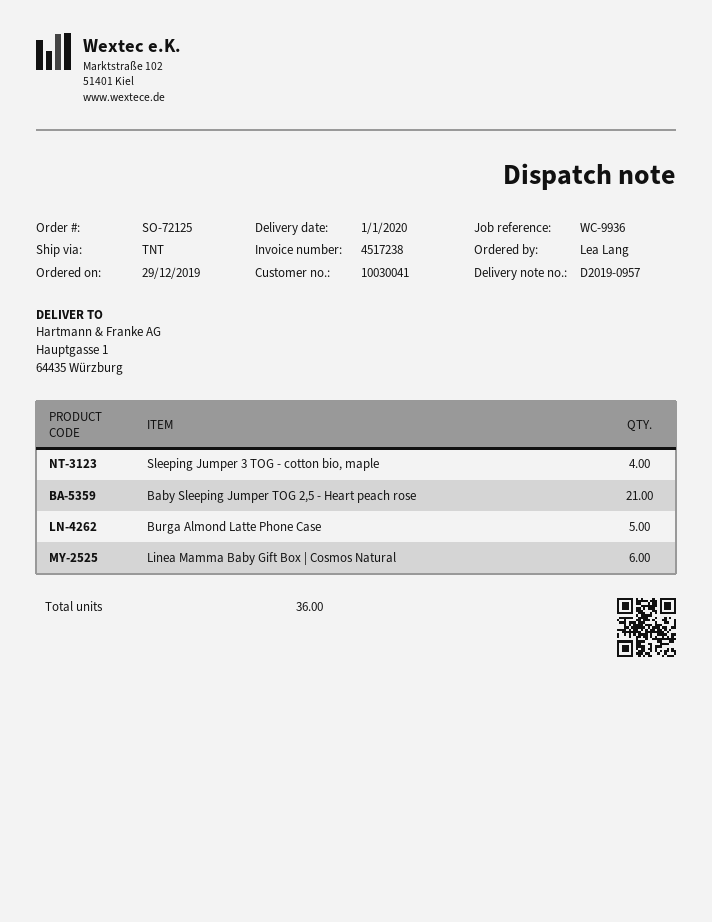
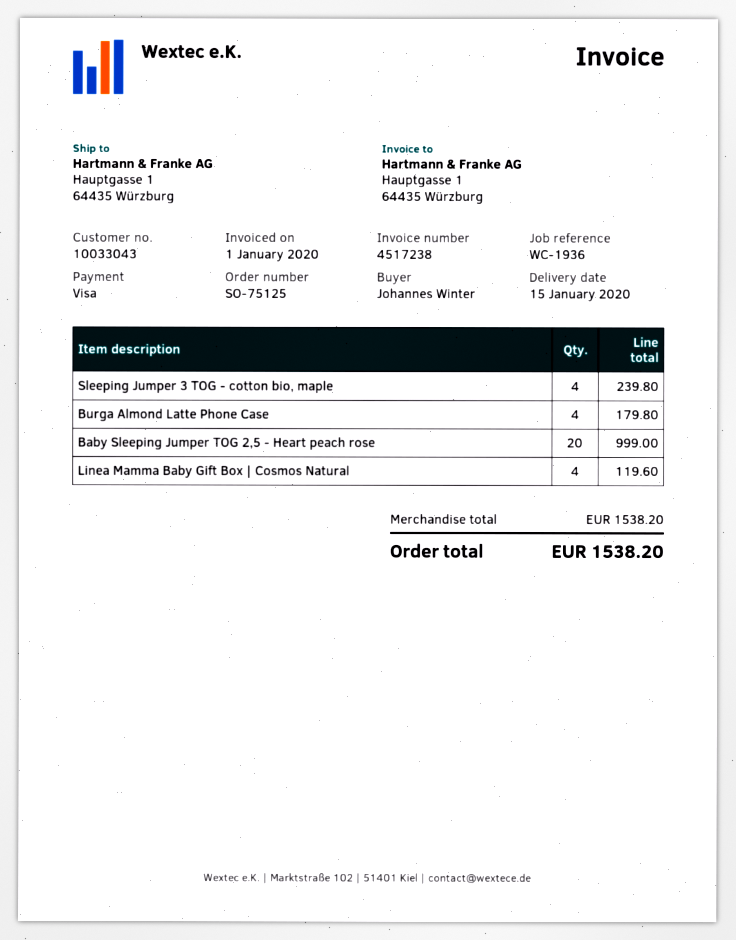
order number: SO-72125 -> SO-75125
delivery date: 2020-01-01 -> 2020-01-15
customer number: 10030041 -> 10033043
reference: WC-9936 -> WC-1936
ordered by: Lea Lang -> Johannes Winter
Baby Sleeping Jumper TOG 2,5 - Heart peach rose: 21 -> 20
Burga Almond Latte Phone Case: 5 -> 4
Linea Mamma Baby Gift Box | Cosmos Natural: 6 -> 4

